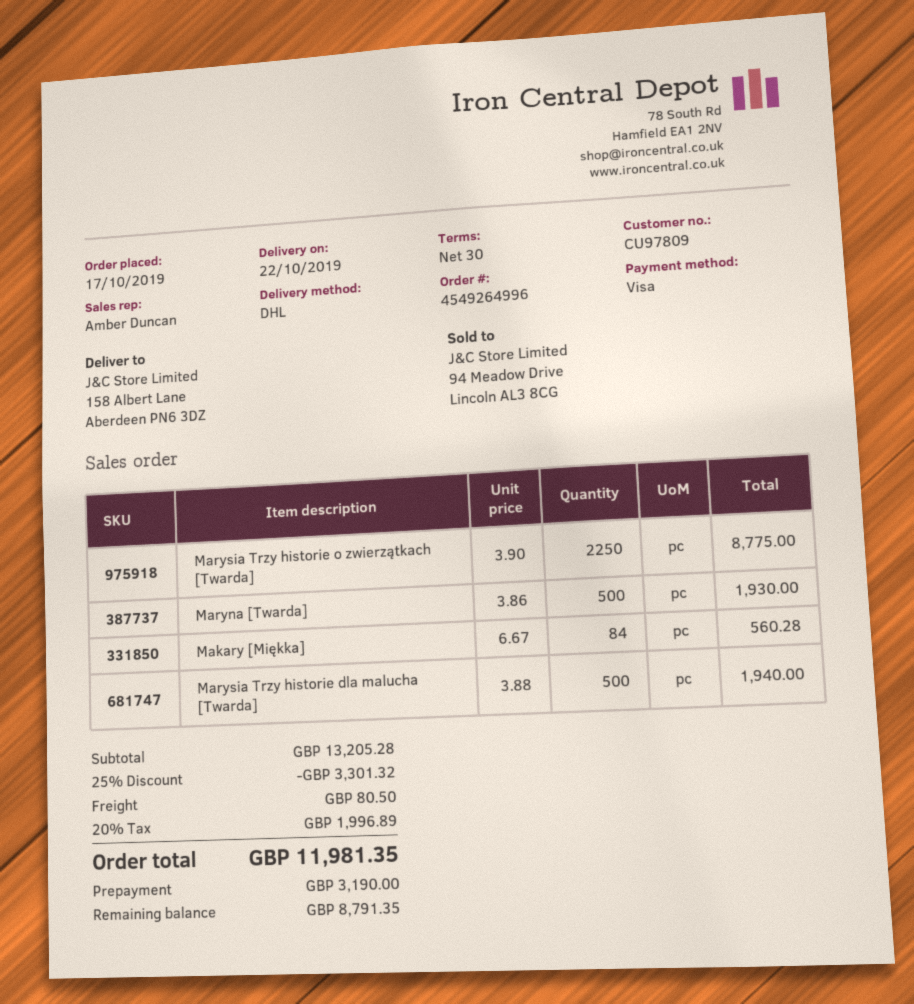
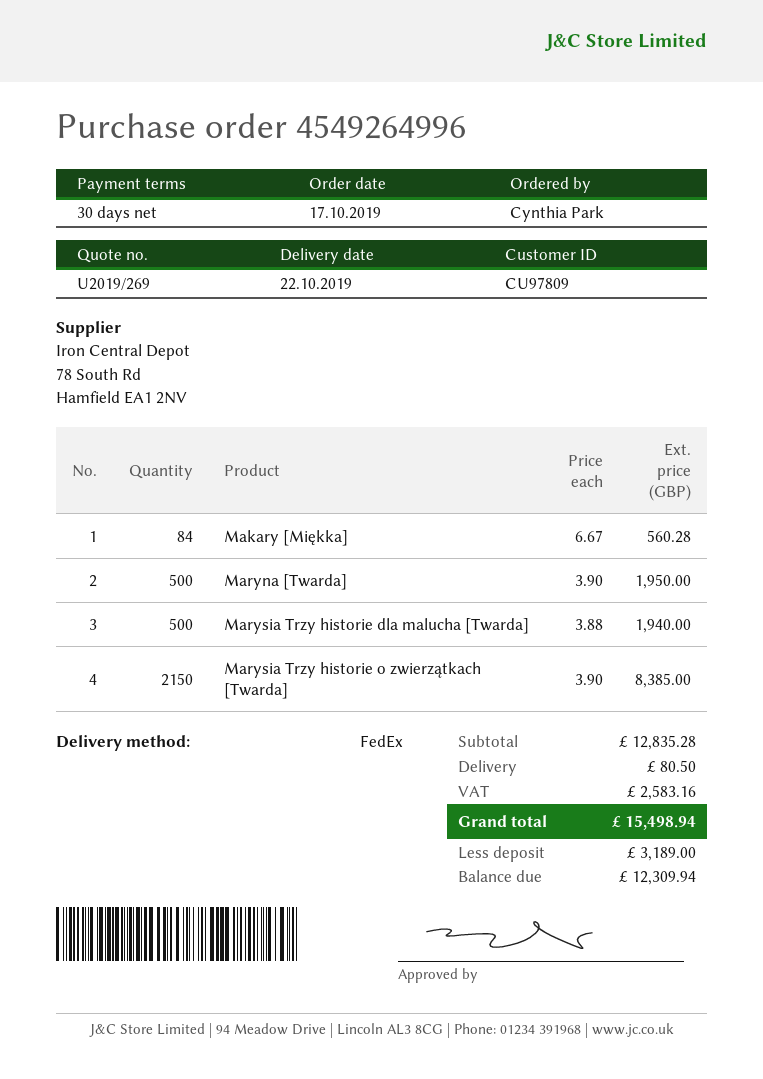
shipping method: DHL -> FedEx
Marysia Trzy historie o zwierzątkach [Twarda]: 2250 x 3.90 = 8775.00 -> 2150 x 3.90 = 8385.00
Maryna [Twarda]: 500 x 3.86 = 1930.00 -> 500 x 3.90 = 1950.00
subtotal: 13205.28 -> 12835.28
discount: 25% = 3301.32 -> none
tax: 1996.89 -> 2583.16
total: 11981.35 -> 15498.94
deposit: 3190.00 -> 3189.00
balance: 8791.35 -> 12309.94

